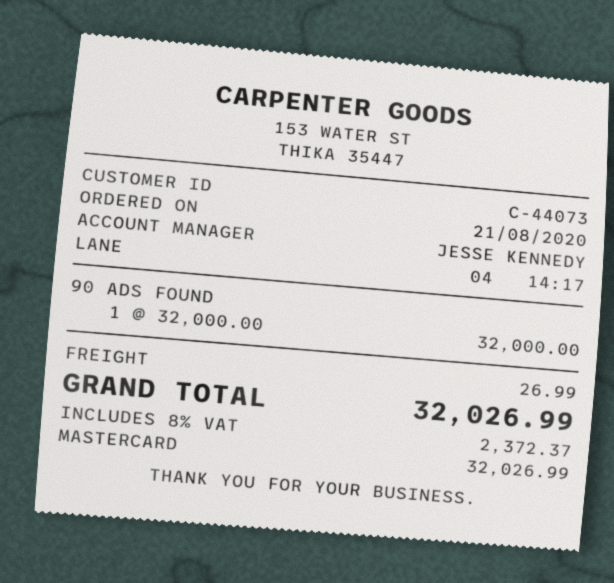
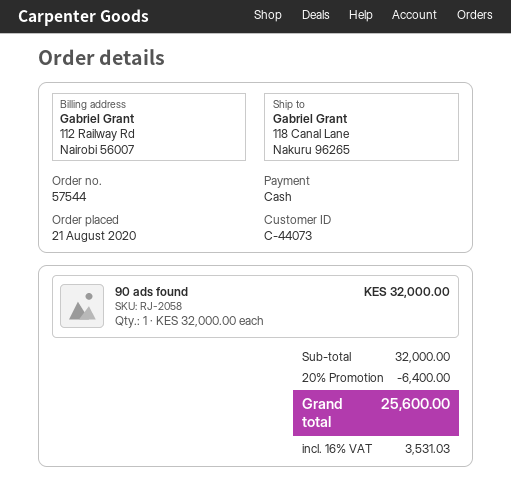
payment method: Mastercard -> cash
discount: none -> 20% = 6400.00
shipping: 26.99 -> none
tax: 8% = 2372.37 -> 16% = 3531.03
total: 32026.99 -> 25600.00

